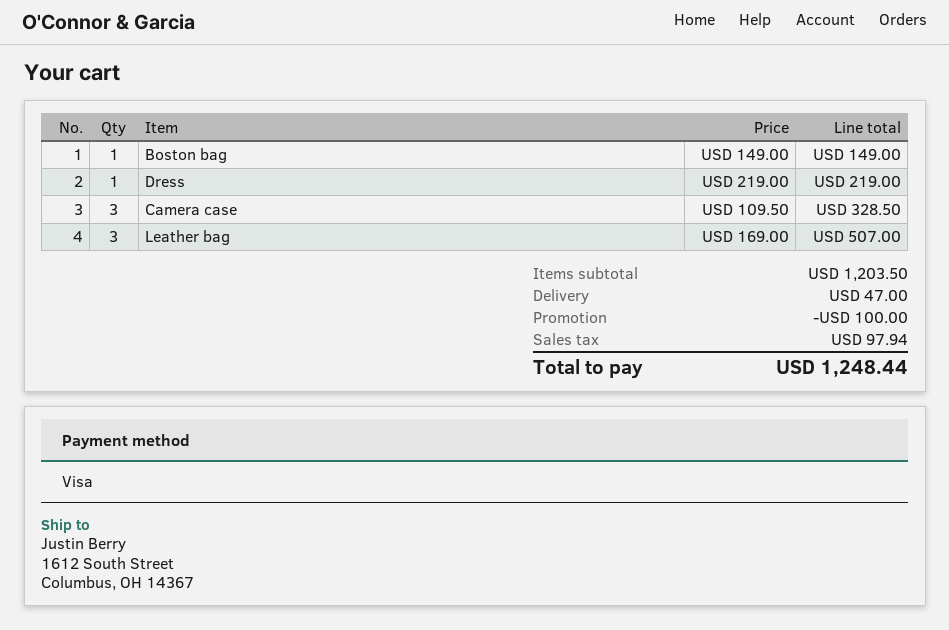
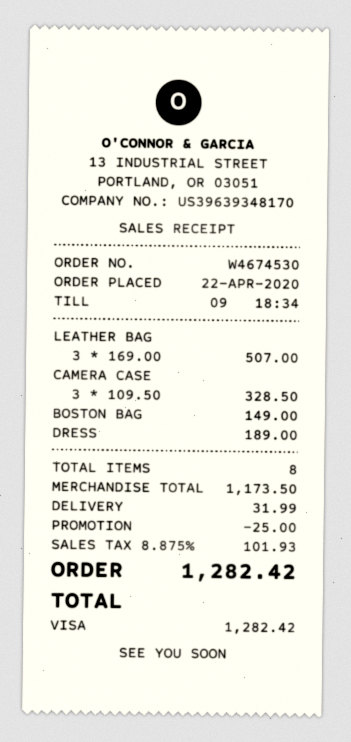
Dress: 1 x 219.00 = 219.00 -> 1 x 189.00 = 189.00
subtotal: 1203.50 -> 1173.50
discount: 100.00 -> 25.00
shipping: 47.00 -> 31.99
tax: 97.94 -> 101.93
total: 1248.44 -> 1282.42

